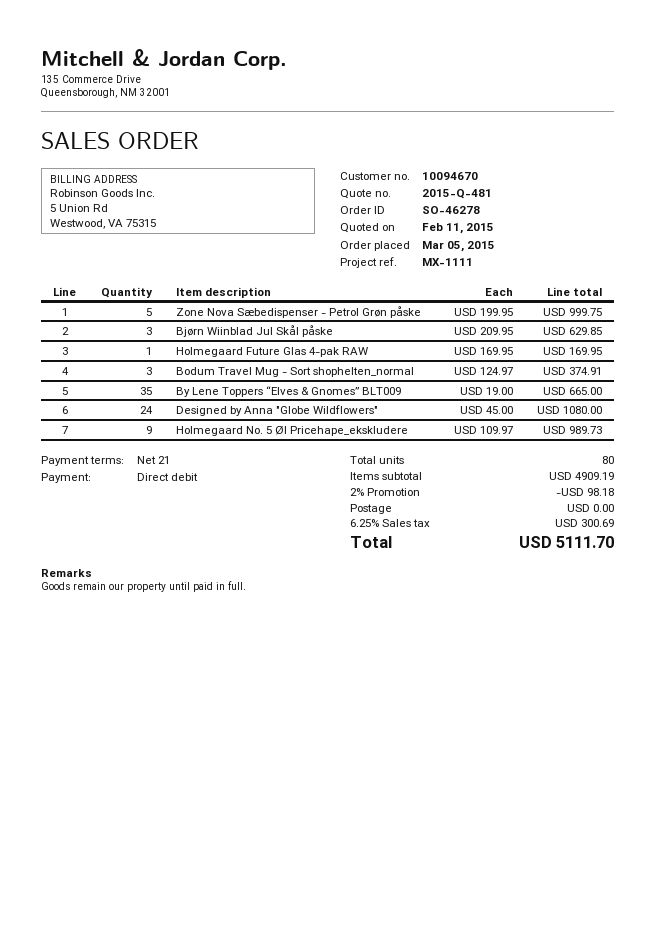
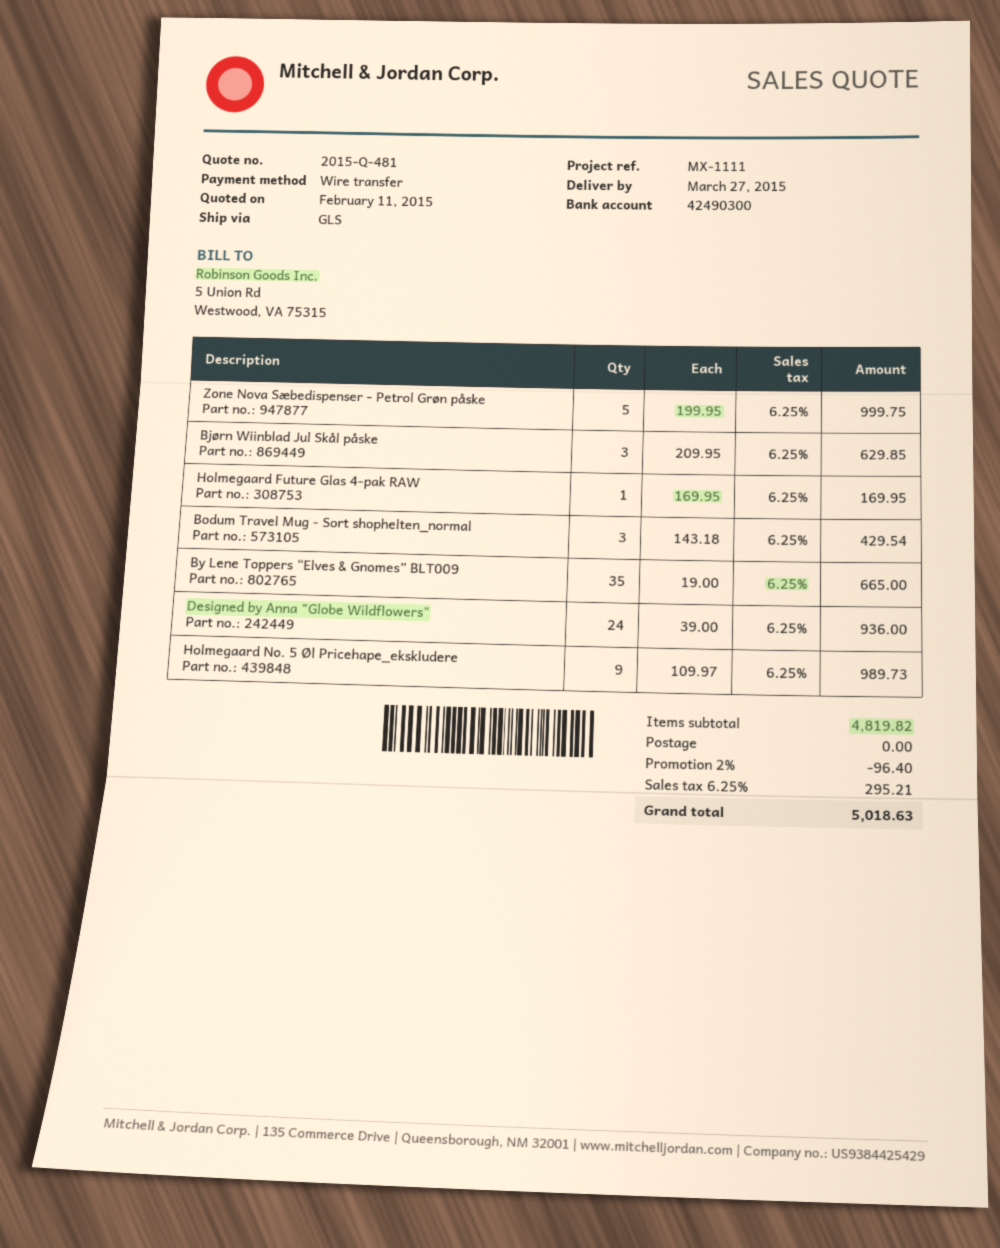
payment method: direct debit -> bank transfer
Bodum Travel Mug - Sort shophelten_normal: 3 x 124.97 = 374.91 -> 3 x 143.18 = 429.54
Designed by Anna "Globe Wildflowers": 24 x 45.00 = 1080.00 -> 24 x 39.00 = 936.00
subtotal: 4909.19 -> 4819.82
discount: 2% = 98.18 -> 2% = 96.40
tax: 6.25% = 300.69 -> 6.25% = 295.21
total: 5111.70 -> 5018.63

